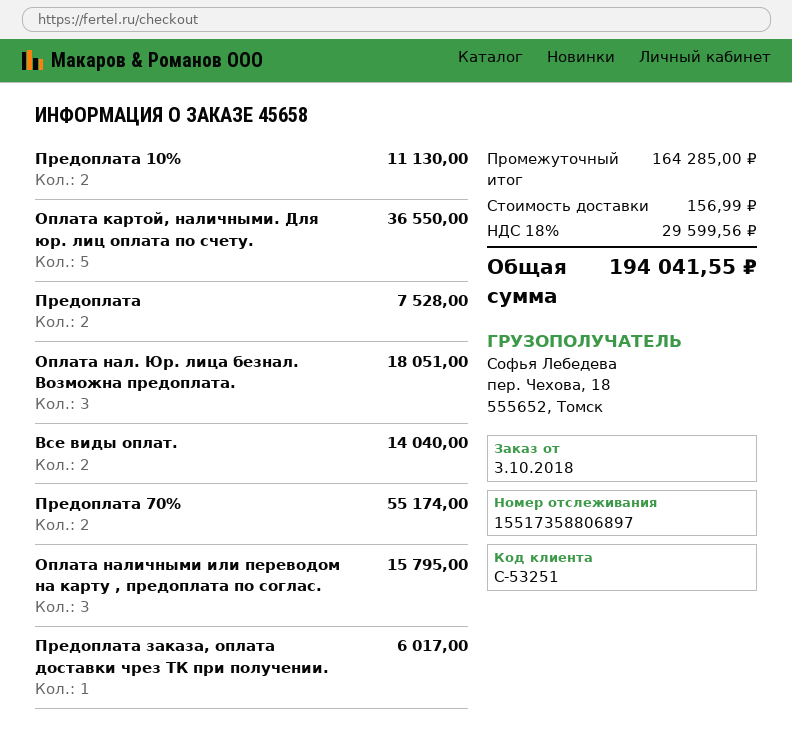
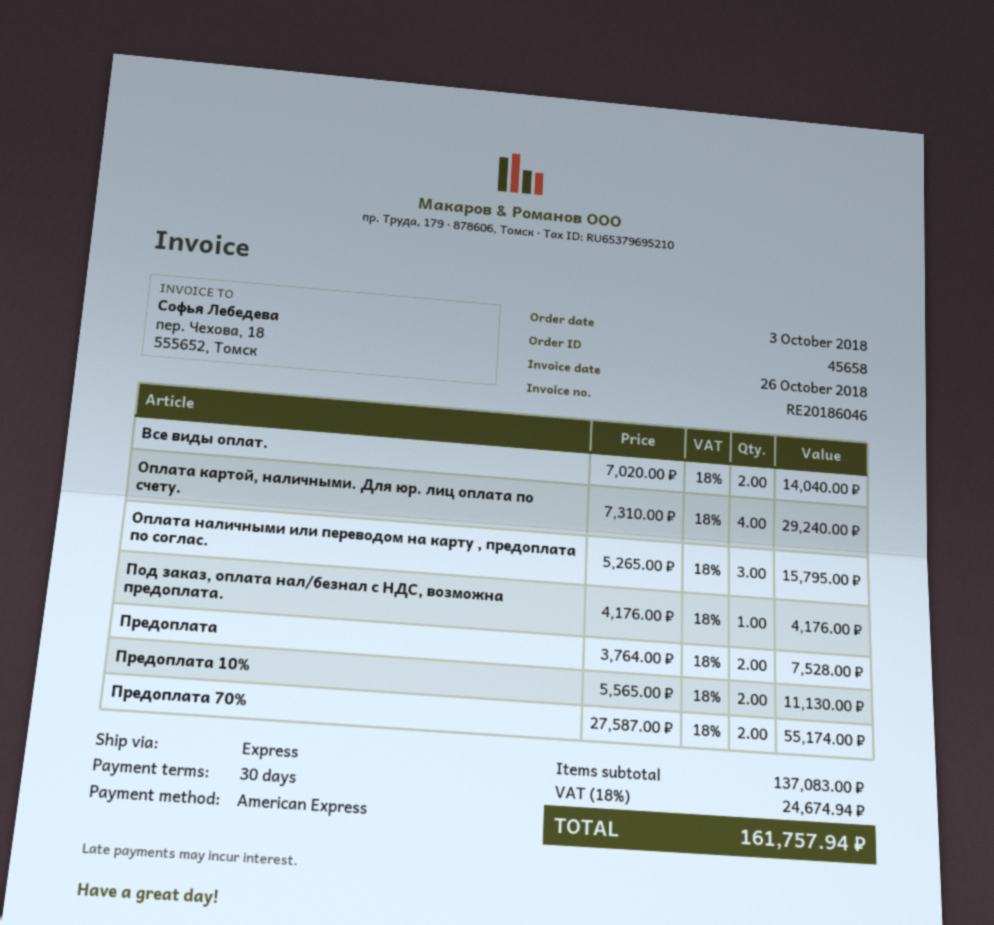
Оплата картой, наличными. Для юр. лиц оплата по счету.: 5 for 36550.00 -> 4 for 29240.00
Оплата нал. Юр. лица безнал. Возможна предоплата.: 3 for 18051.00 -> none
Предоплата заказа, оплата доставки чрез ТК при получении.: 1 for 6017.00 -> none
Под заказ, оплата нал/безнал с НДС, возможна предоплата.: none -> 1 for 4176.00
subtotal: 164285.00 -> 137083.00
shipping: 156.99 -> none
tax: 18% = 29599.56 -> 18% = 24674.94
total: 194041.55 -> 161757.94

